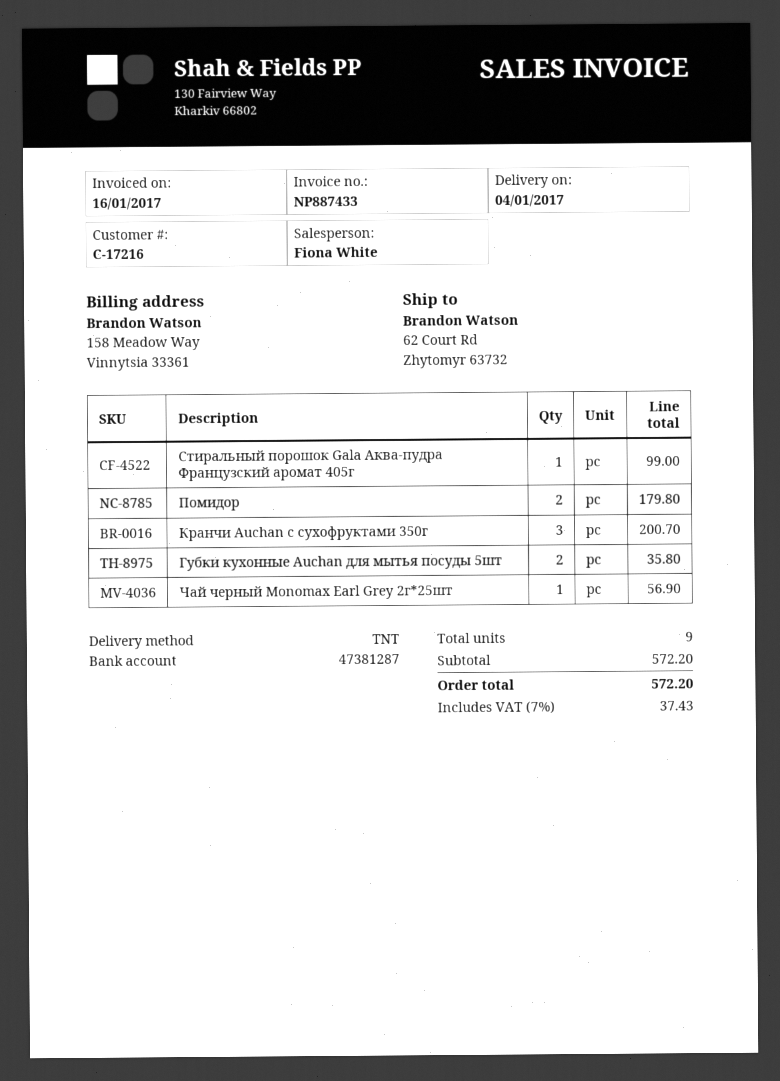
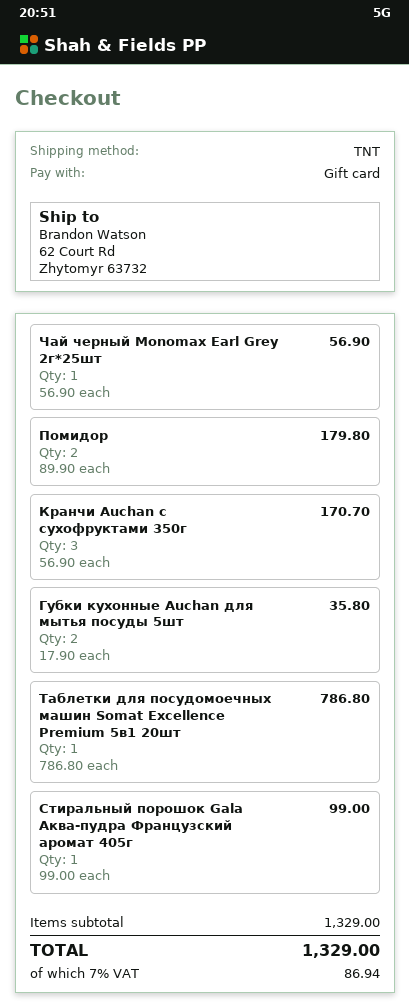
Кранчи Auchan с сухофруктами 350г: 3 for 200.70 -> 3 for 170.70
Таблетки для посудомоечных машин Somat Excellence Premium 5в1 20шт: none -> 1 for 786.80
subtotal: 572.20 -> 1329.00
tax: 7% = 37.43 -> 7% = 86.94
total: 572.20 -> 1329.00

